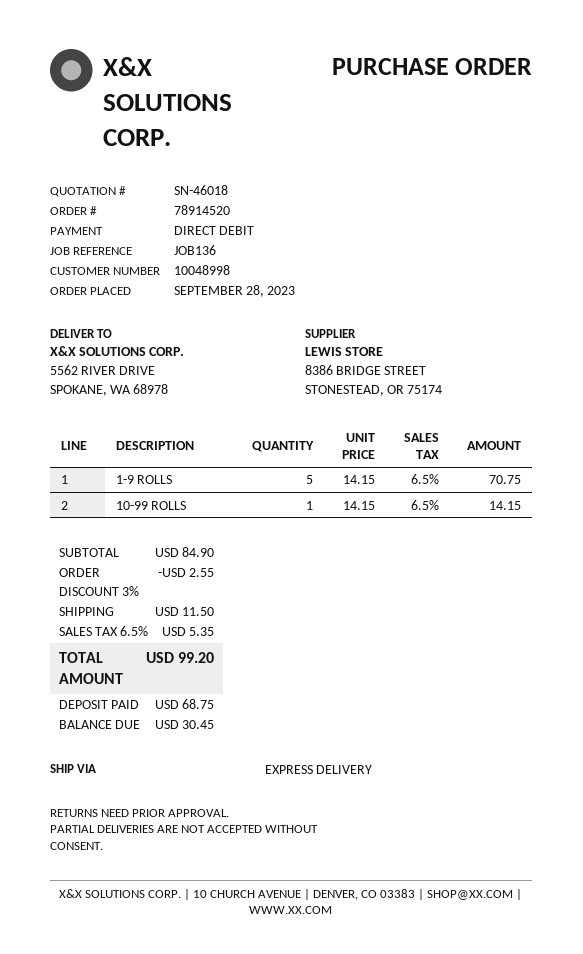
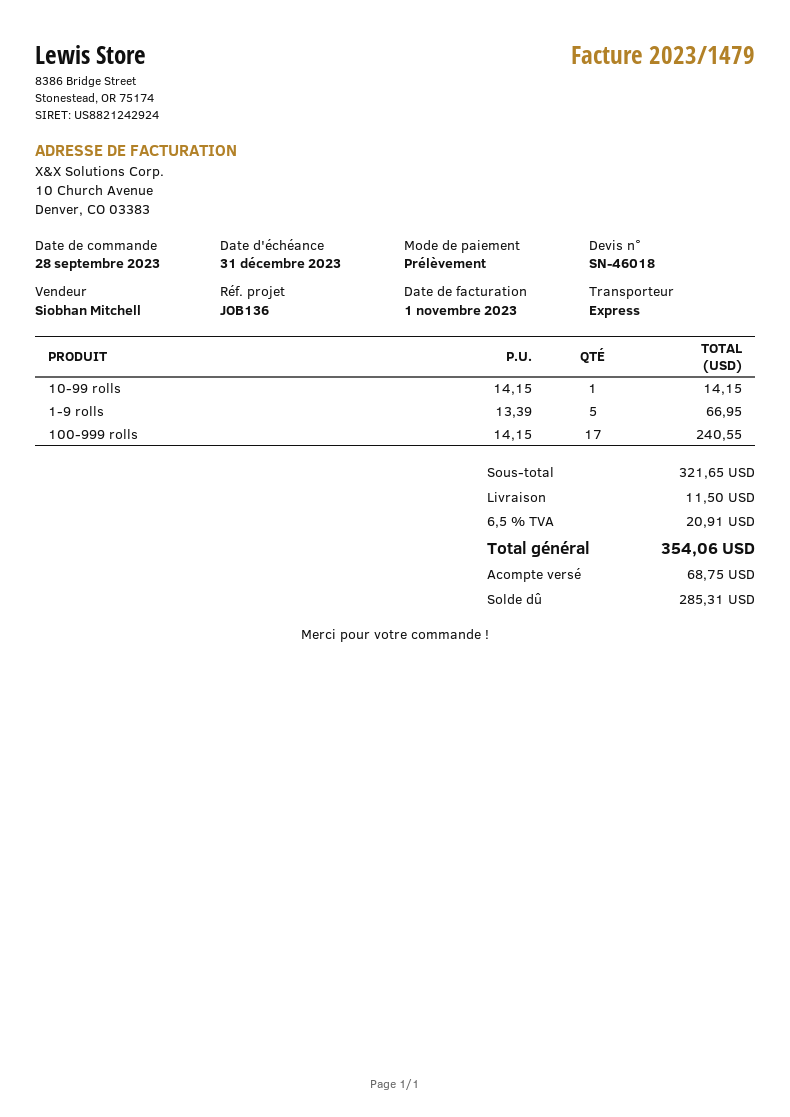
1-9 ROLLS: 5 x 14.15 = 70.75 -> 5 x 13.39 = 66.95
100-999 rolls: none -> 17 x 14.15 = 240.55
subtotal: 84.90 -> 321.65
discount: 3% = 2.55 -> none
tax: 6.5% = 5.35 -> 6.5% = 20.91
total: 99.20 -> 354.06
balance: 30.45 -> 285.31

